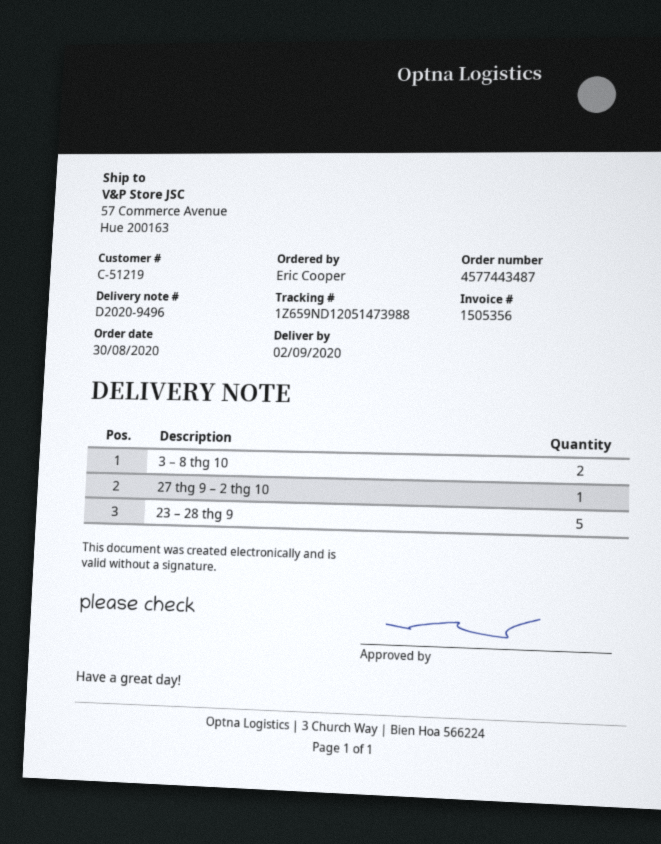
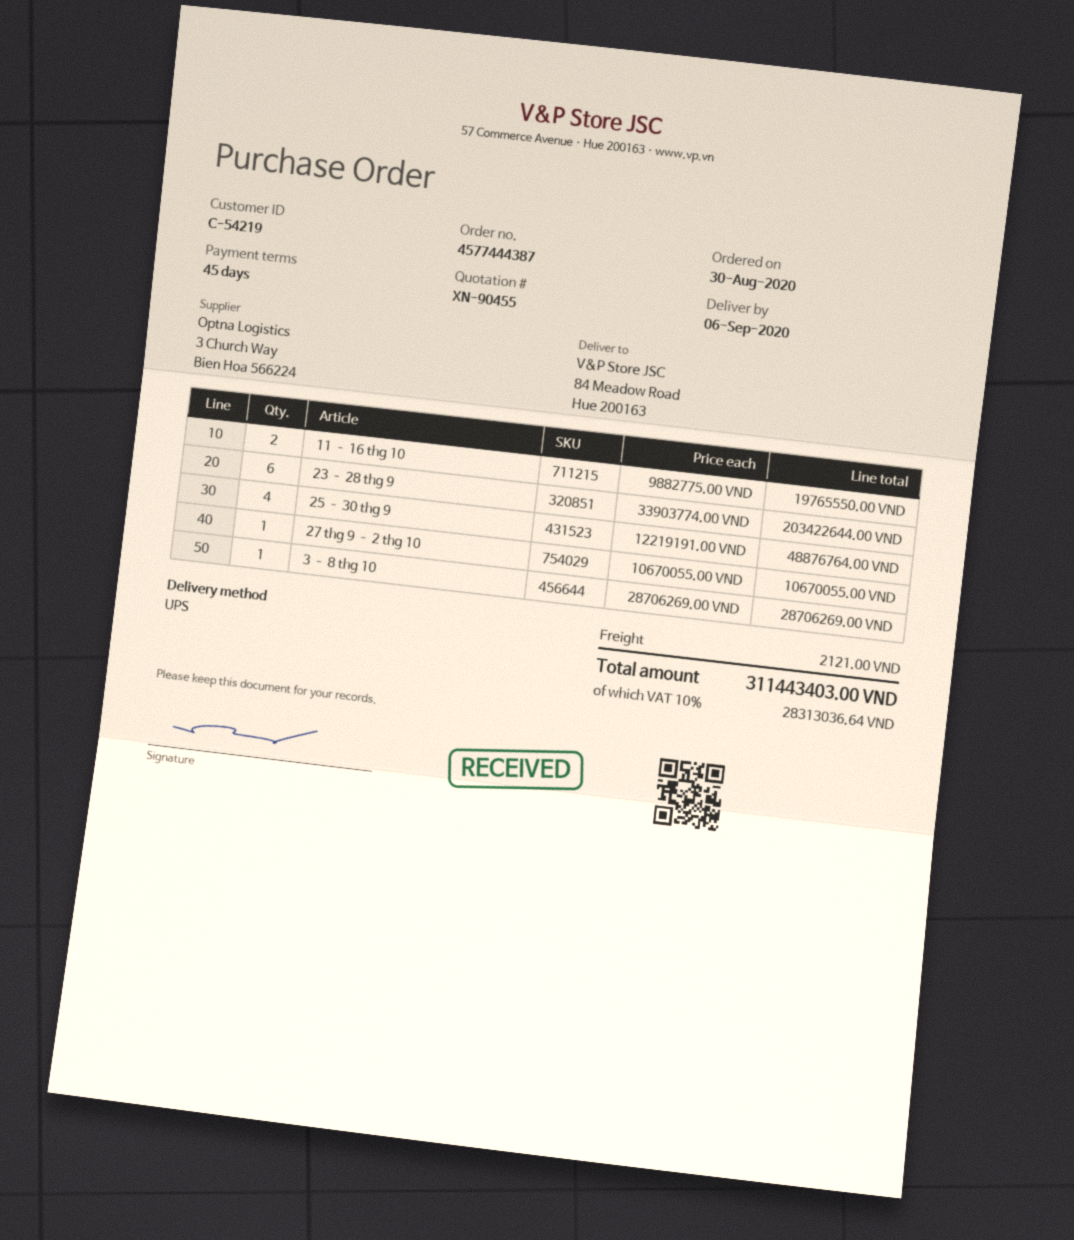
order number: 4577443487 -> 4577444387
delivery date: 2020-09-02 -> 2020-09-06
customer number: C-51219 -> C-54219
ship to: 57 Commerce Avenue, Hue 200163 -> 84 Meadow Road, Hue 200163
3 – 8 thg 10: 2 -> 1
23 – 28 thg 9: 5 -> 6
11 – 16 thg 10: none -> 2
25 – 30 thg 9: none -> 4

